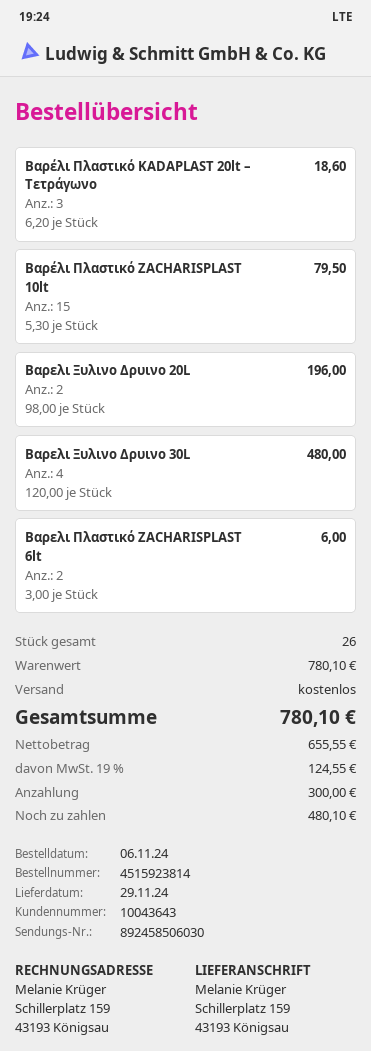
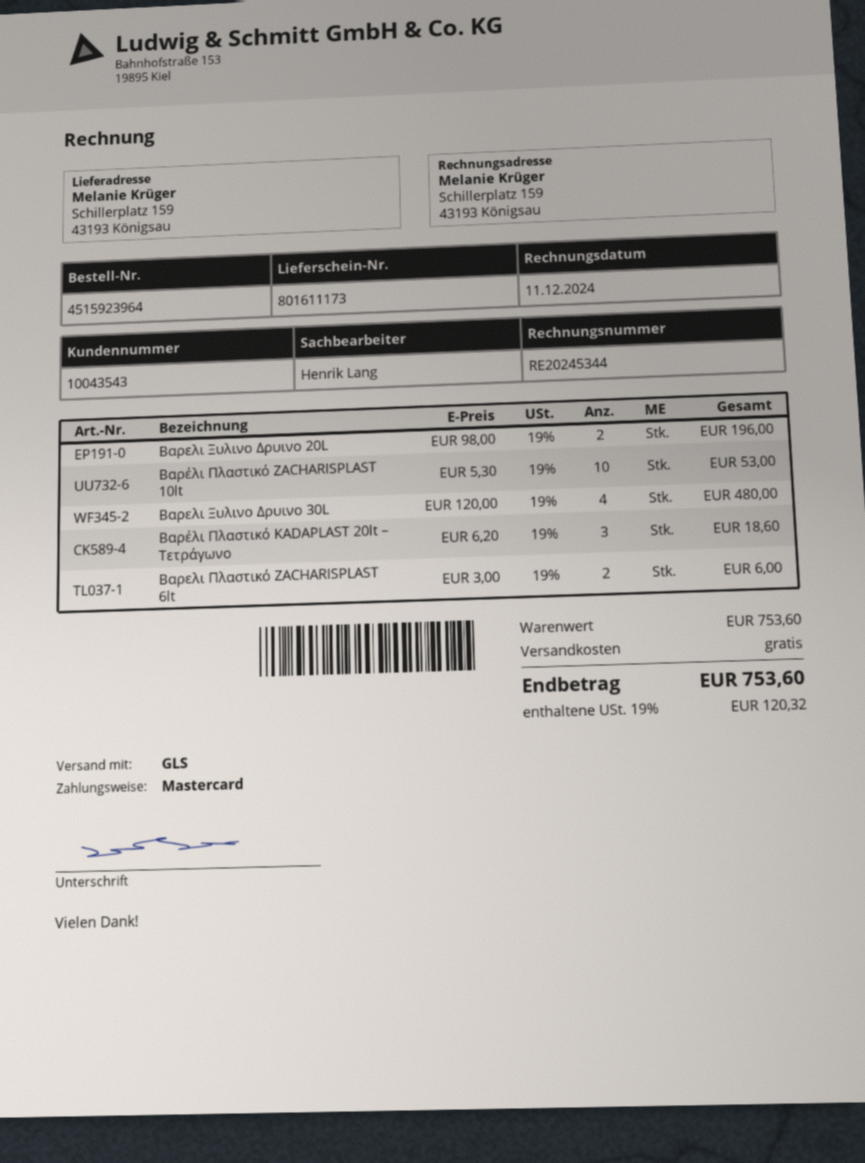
order number: 4515923814 -> 4515923964
customer number: 10043643 -> 10043543
Βαρέλι Πλαστικό ZACHARISPLAST 10lt: 15 x 5.30 = 79.50 -> 10 x 5.30 = 53.00
subtotal: 780.10 -> 753.60
tax: 19% = 124.55 -> 19% = 120.32
total: 780.10 -> 753.60

